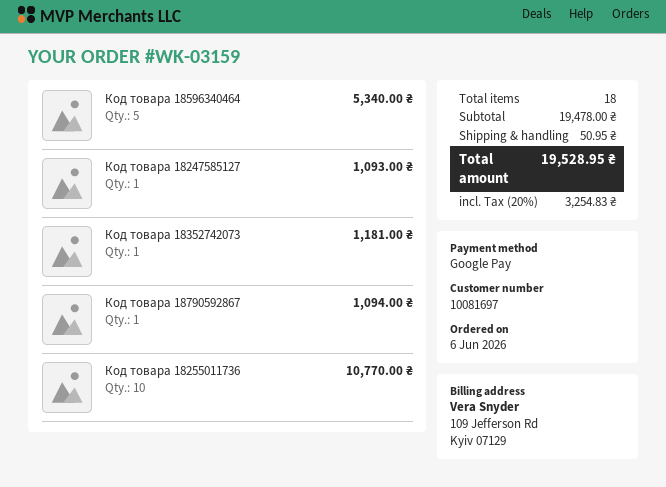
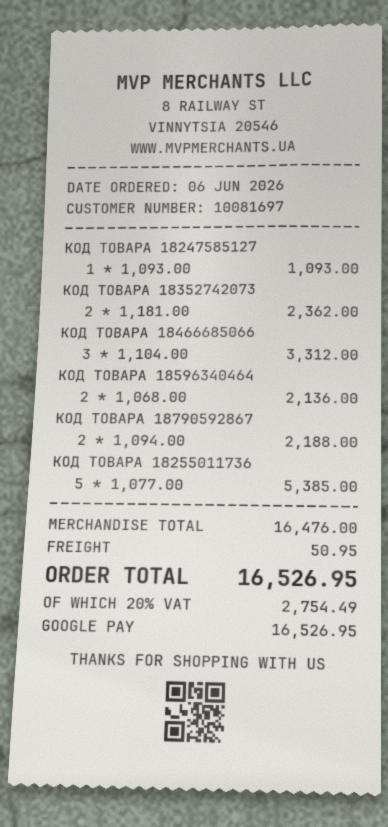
Код товара 18596340464: 5 for 5340.00 -> 2 for 2136.00
Код товара 18352742073: 1 for 1181.00 -> 2 for 2362.00
Код товара 18790592867: 1 for 1094.00 -> 2 for 2188.00
Код товара 18255011736: 10 for 10770.00 -> 5 for 5385.00
КОД ТОВАРА 18466685066: none -> 3 for 3312.00
subtotal: 19478.00 -> 16476.00
tax: 20% = 3254.83 -> 20% = 2754.49
total: 19528.95 -> 16526.95

